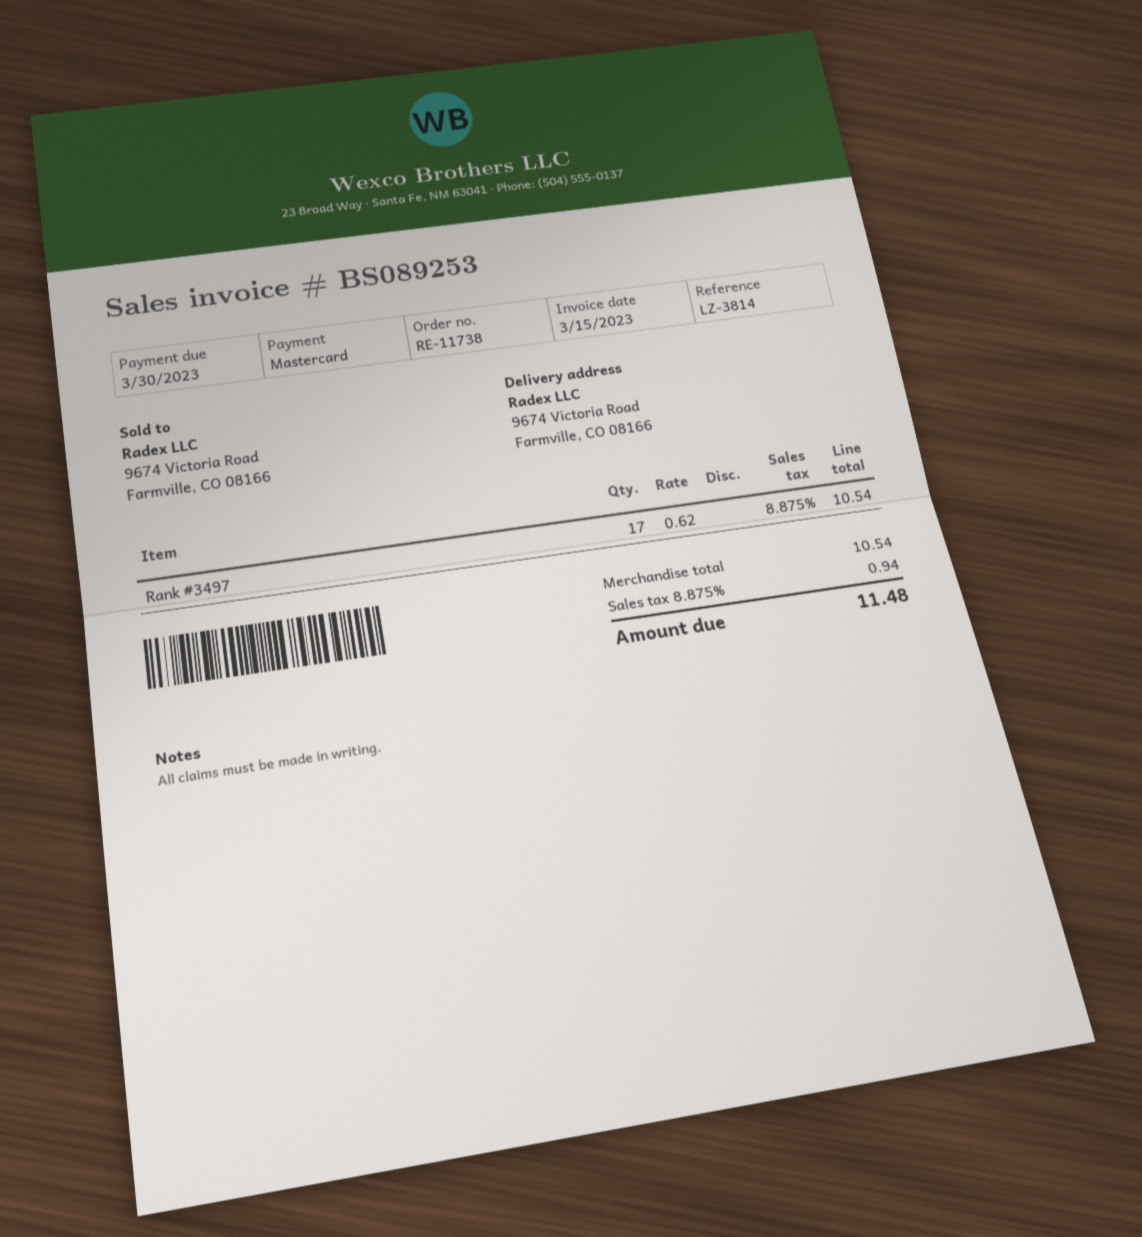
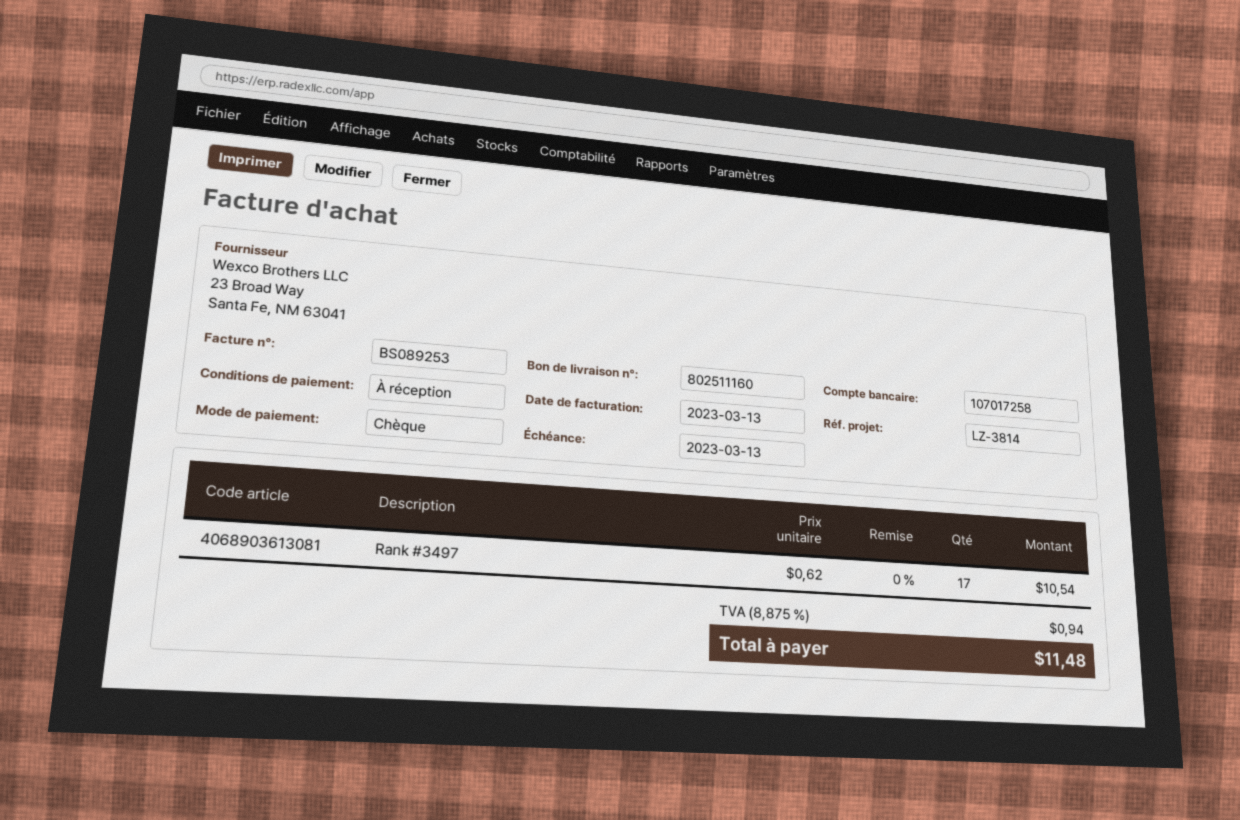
invoice date: 2023-03-15 -> 2023-03-13
due date: 2023-03-30 -> 2023-03-13
payment method: Mastercard -> cheque

